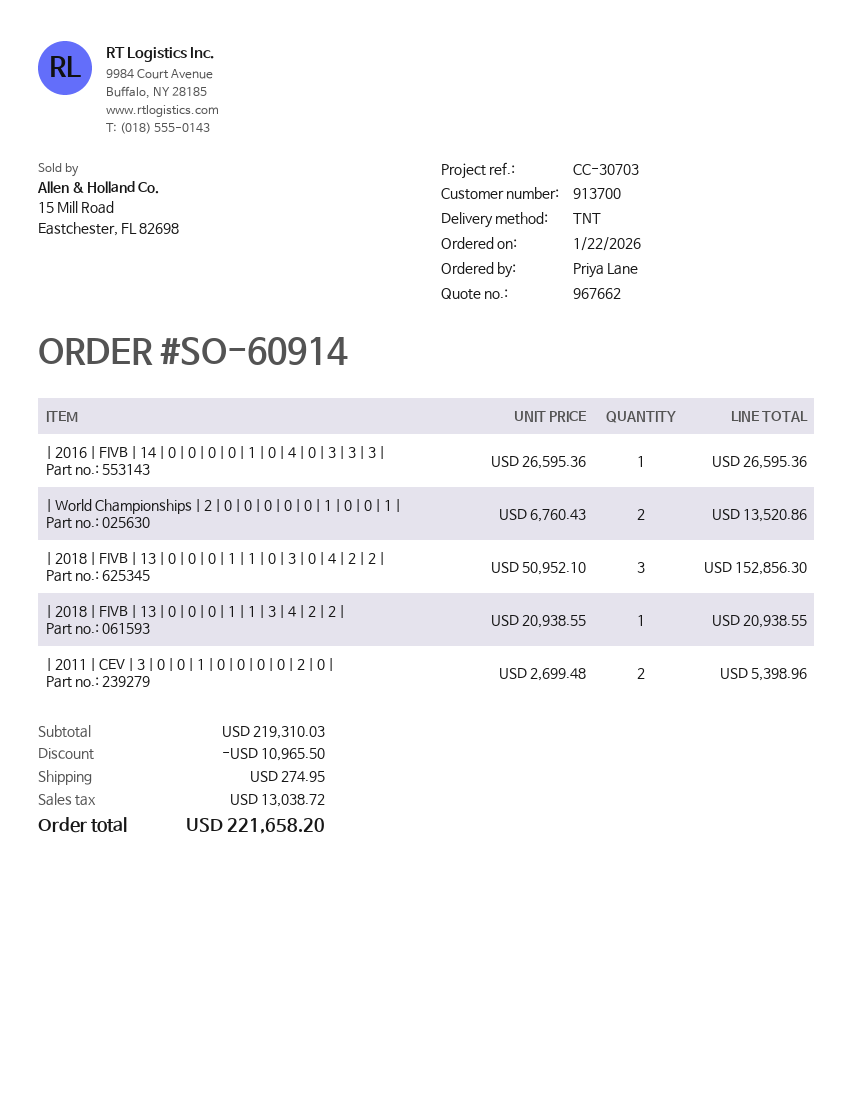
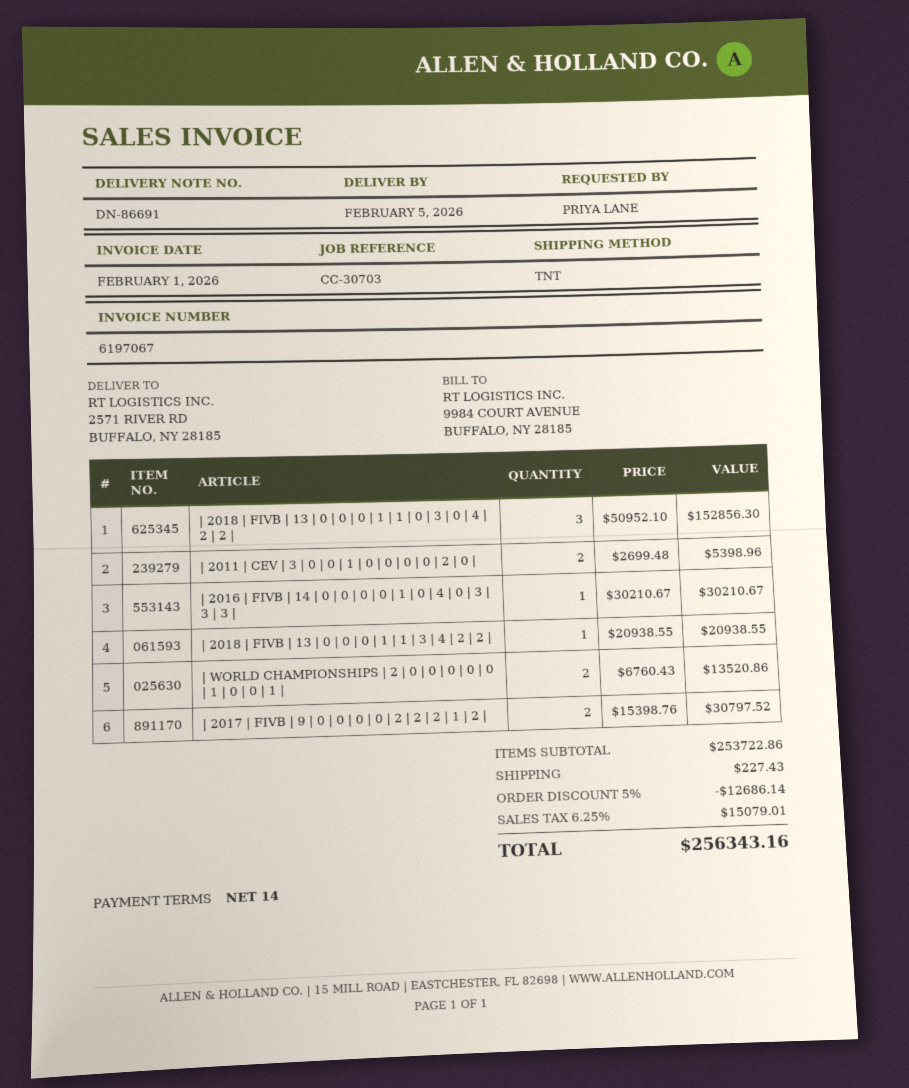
| 2016 | FIVB | 14 | 0 | 0 | 0 | 0 | 1 | 0 | 4 | 0 | 3 | 3 | 3 |: 1 x 26595.36 = 26595.36 -> 1 x 30210.67 = 30210.67
| 2017 | FIVB | 9 | 0 | 0 | 0 | 0 | 2 | 2 | 2 | 1 | 2 |: none -> 2 x 15398.76 = 30797.52
subtotal: 219310.03 -> 253722.86
discount: 10965.50 -> 12686.14
shipping: 274.95 -> 227.43
tax: 13038.72 -> 15079.01
total: 221658.20 -> 256343.16

